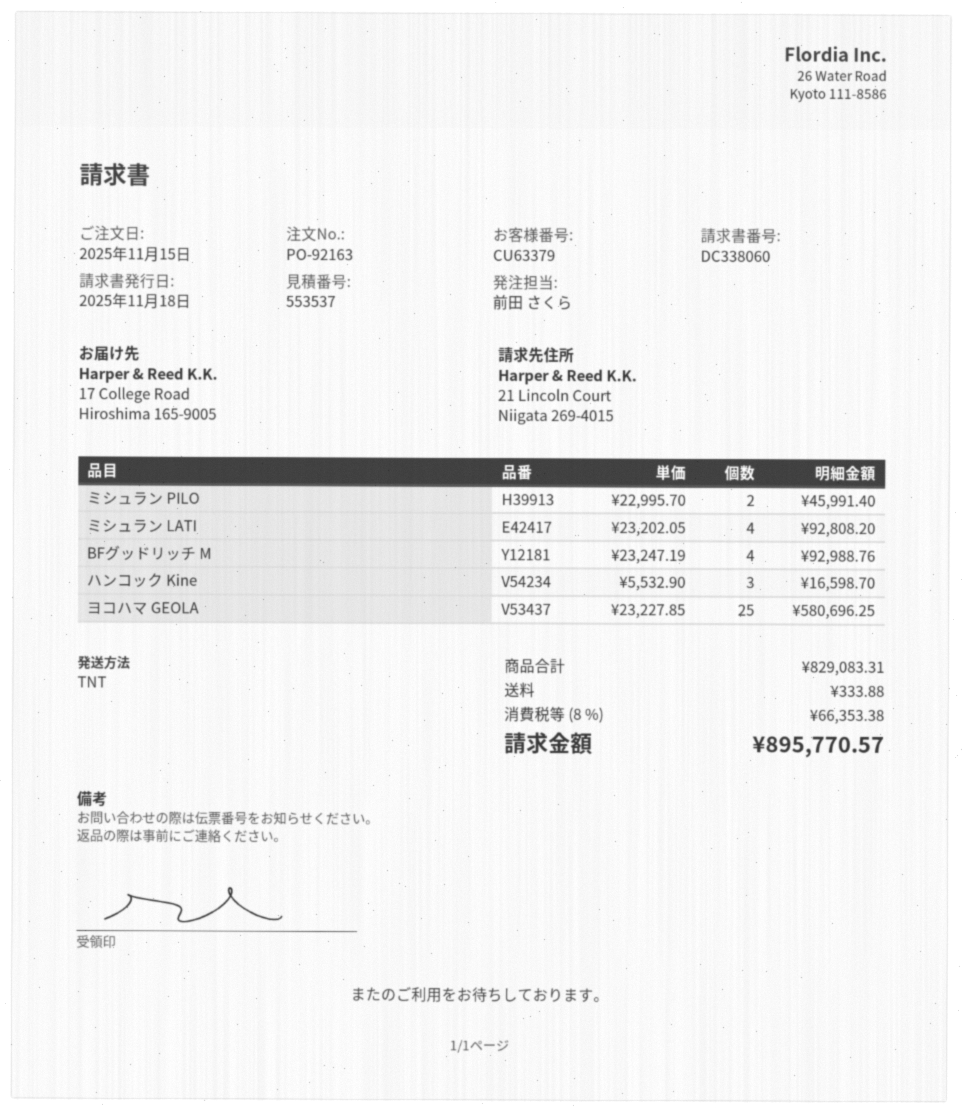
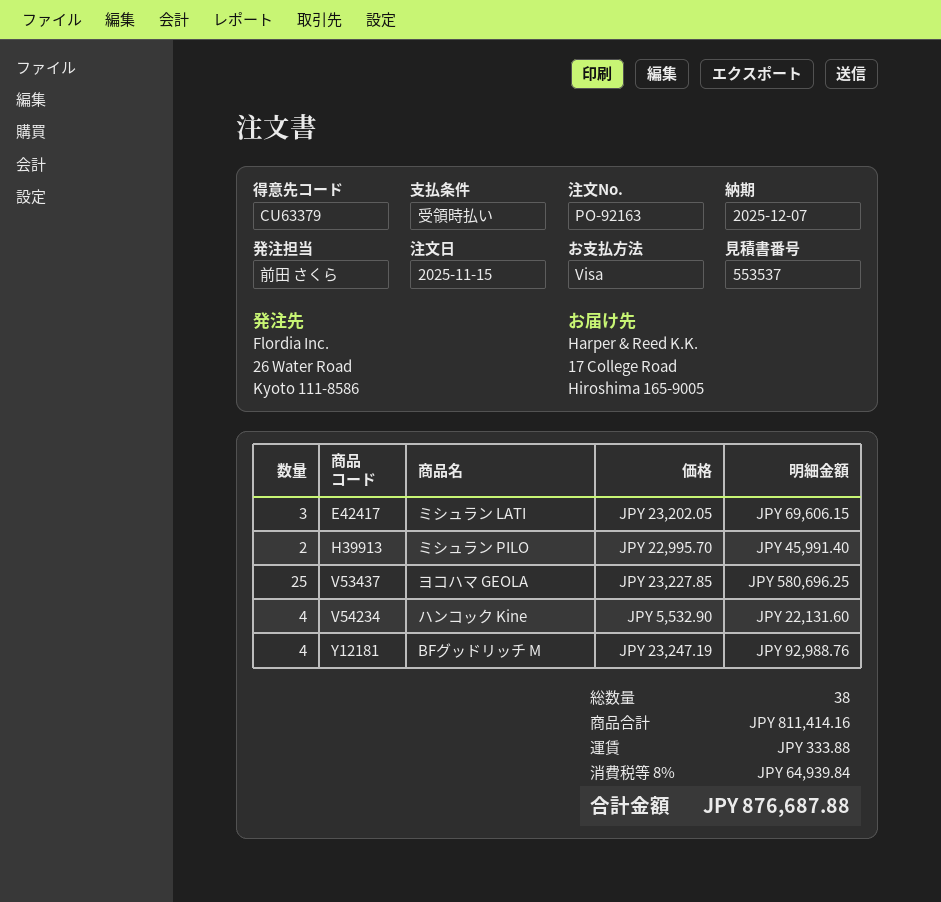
ミシュラン LATI: 4 x 23202.05 = 92808.20 -> 3 x 23202.05 = 69606.15
ハンコック Kine: 3 x 5532.90 = 16598.70 -> 4 x 5532.90 = 22131.60
subtotal: 829083.31 -> 811414.16
tax: 8% = 66353.38 -> 8% = 64939.84
total: 895770.57 -> 876687.88

